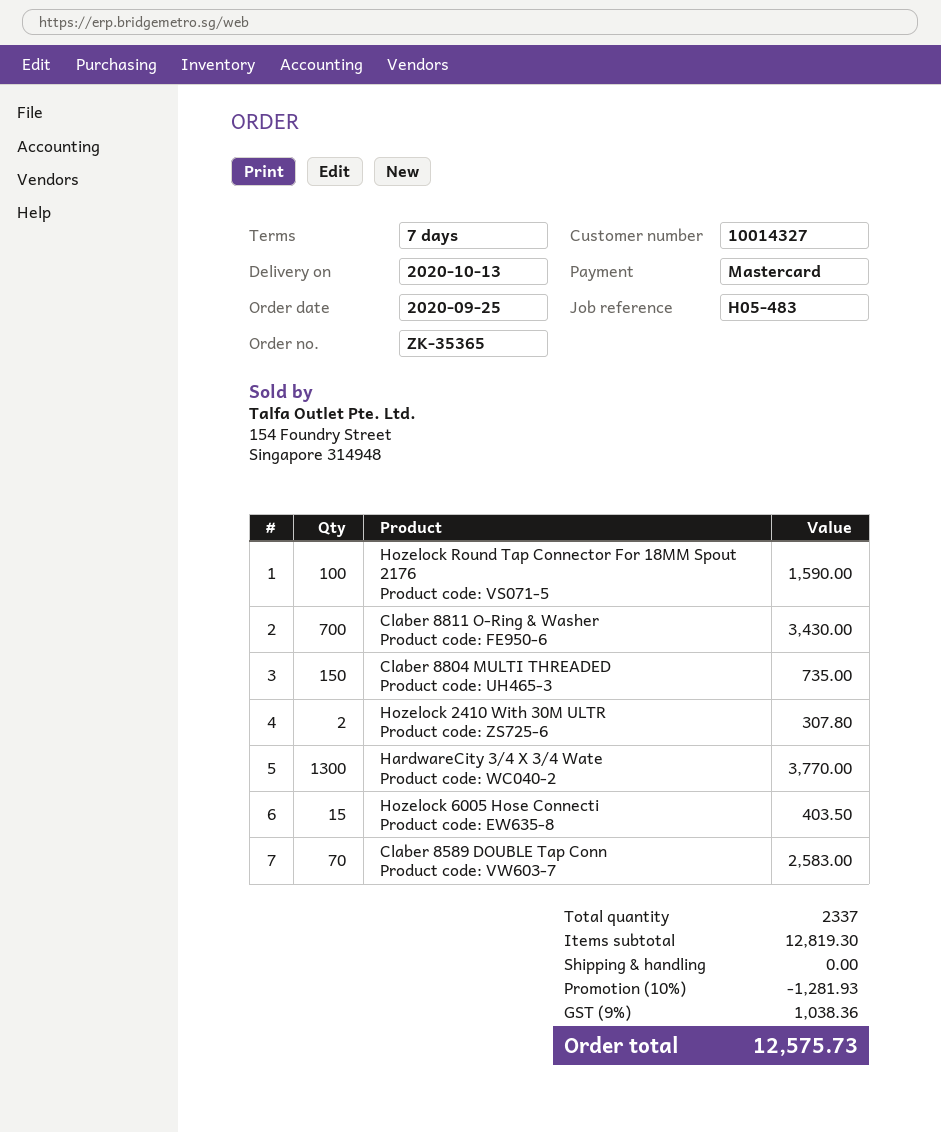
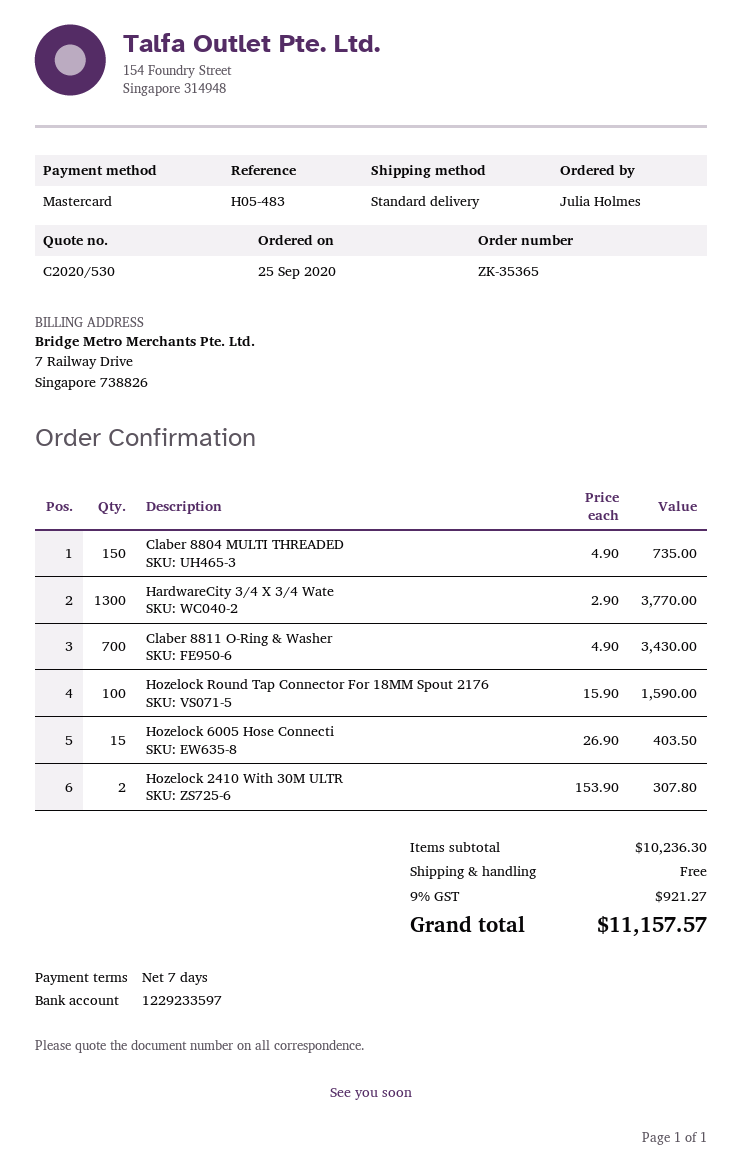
Claber 8589 DOUBLE Tap Conn: 70 for 2583.00 -> none
subtotal: 12819.30 -> 10236.30
discount: 10% = 1281.93 -> none
tax: 9% = 1038.36 -> 9% = 921.27
total: 12575.73 -> 11157.57

